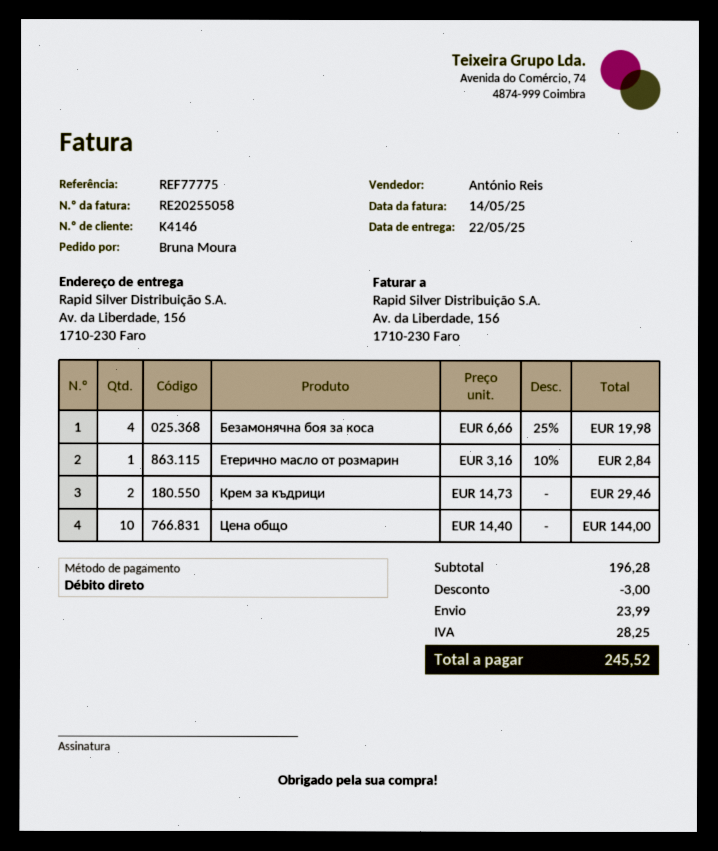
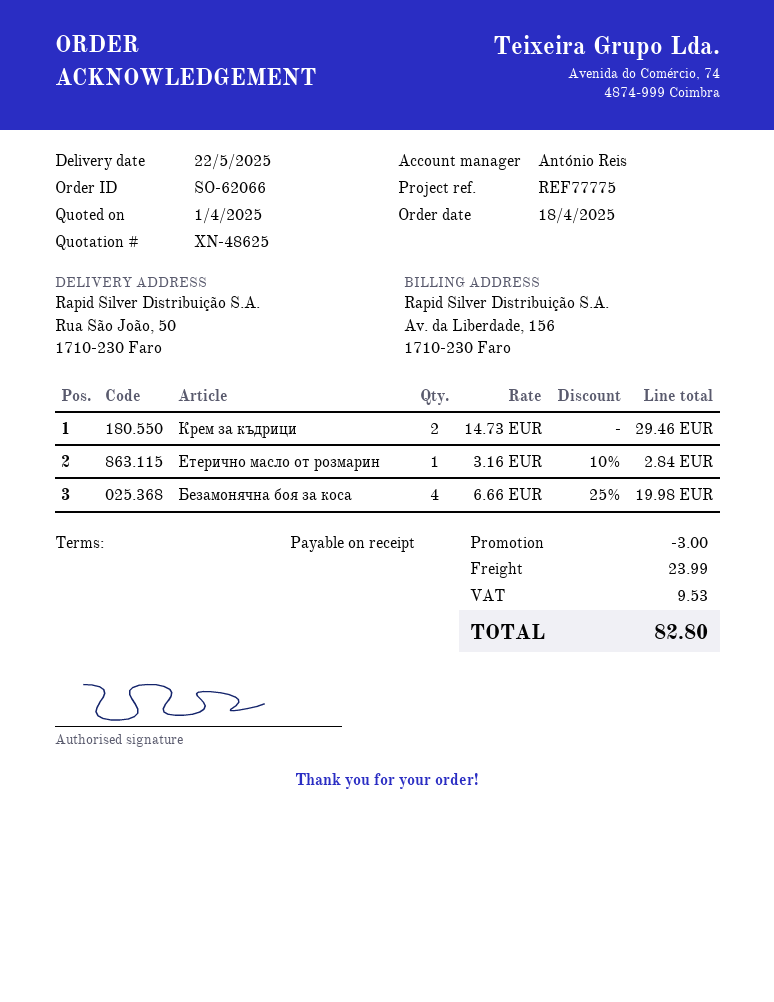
ship to: Av. da Liberdade, 156, 1710-230 Faro -> Rua São João, 50, 1710-230 Faro
Цена общо: 10 x 14.40 = 144.00 -> none
tax: 28.25 -> 9.53
total: 245.52 -> 82.80

